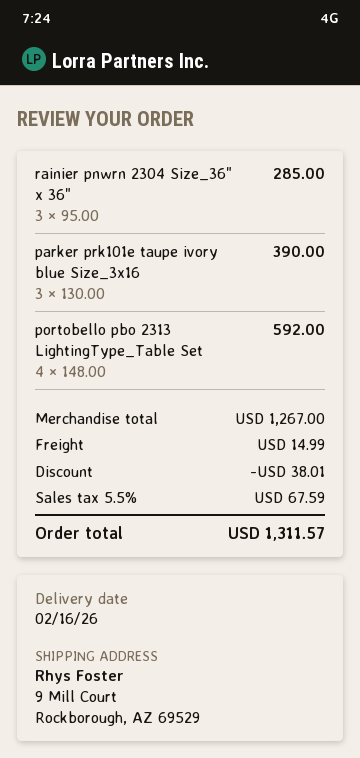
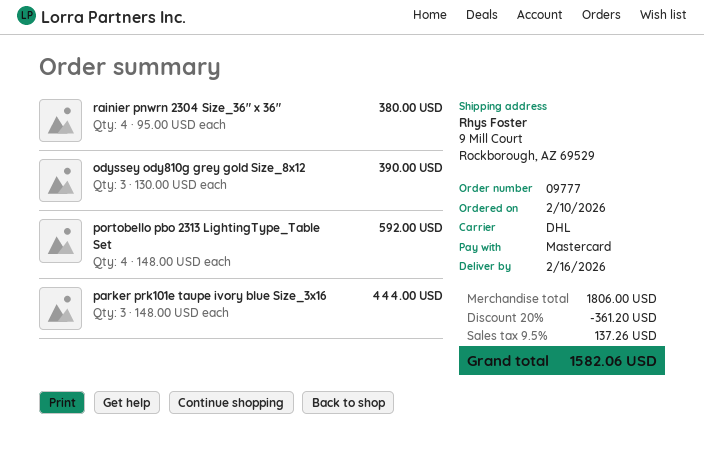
rainier pnwrn 2304 Size_36" x 36": 3 x 95.00 = 285.00 -> 4 x 95.00 = 380.00
parker prk101e taupe ivory blue Size_3x16: 3 x 130.00 = 390.00 -> 3 x 148.00 = 444.00
odyssey ody810g grey gold Size_8x12: none -> 3 x 130.00 = 390.00
subtotal: 1267.00 -> 1806.00
discount: 38.01 -> 361.20
shipping: 14.99 -> none
tax: 5.5% = 67.59 -> 9.5% = 137.26
total: 1311.57 -> 1582.06

